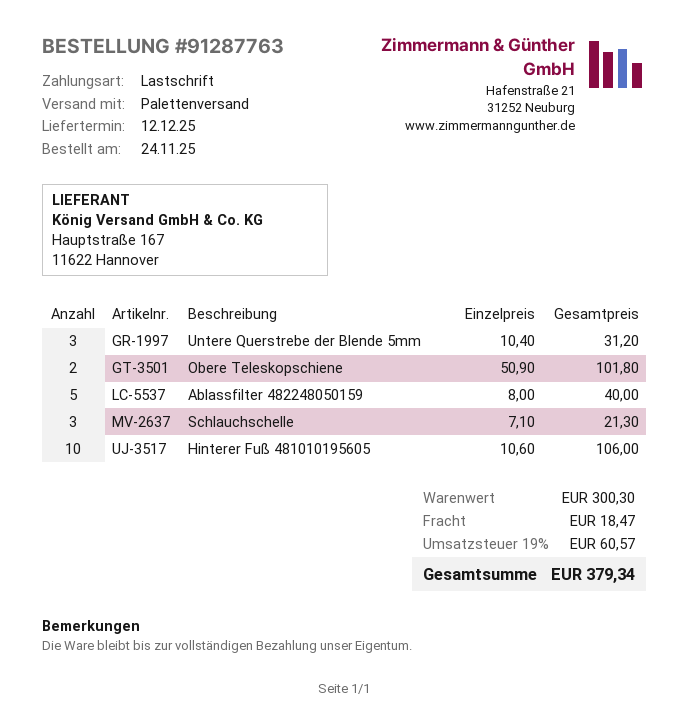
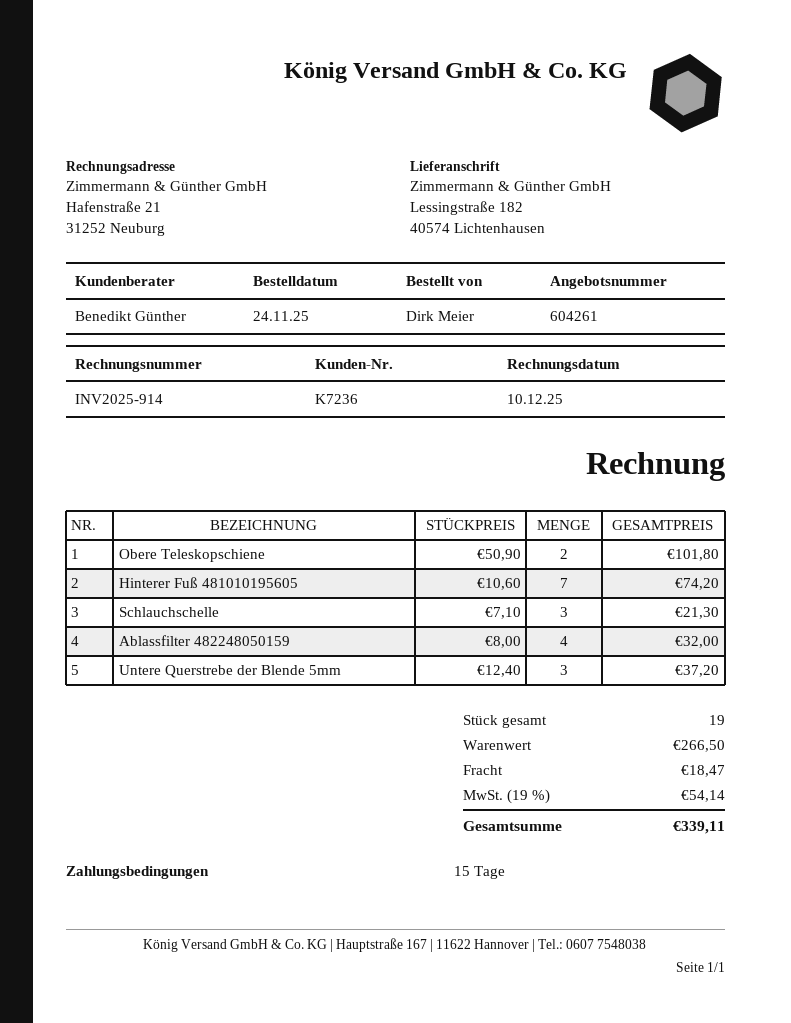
Untere Querstrebe der Blende 5mm: 3 x 10.40 = 31.20 -> 3 x 12.40 = 37.20
Ablassfilter 482248050159: 5 x 8.00 = 40.00 -> 4 x 8.00 = 32.00
Hinterer Fuß 481010195605: 10 x 10.60 = 106.00 -> 7 x 10.60 = 74.20
subtotal: 300.30 -> 266.50
tax: 19% = 60.57 -> 19% = 54.14
total: 379.34 -> 339.11

